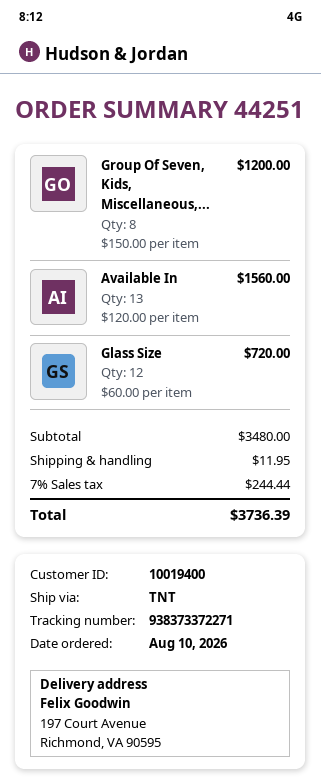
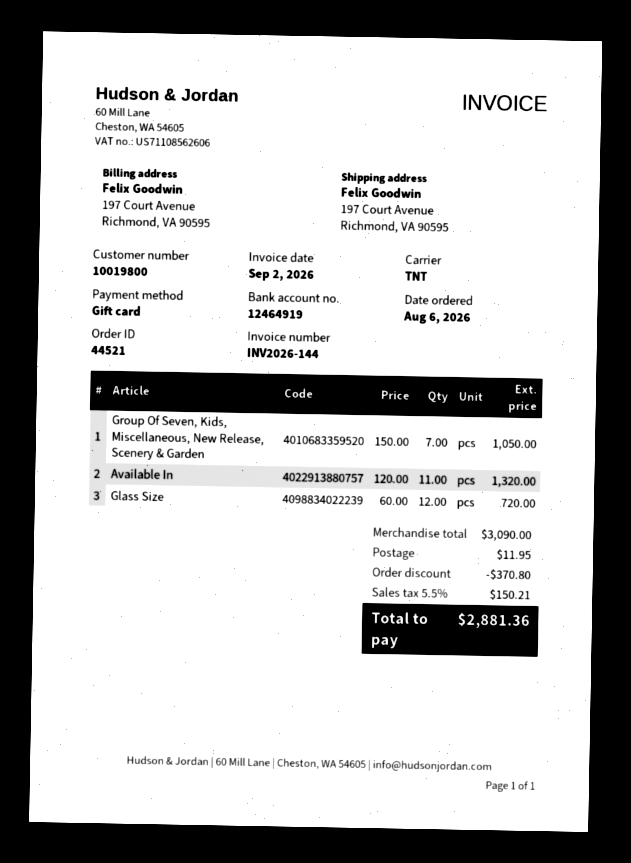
order number: 44251 -> 44521
order date: 2026-08-10 -> 2026-08-06
customer number: 10019400 -> 10019800
Group Of Seven, Kids, Miscellaneous,...: 8 x 150.00 = 1200.00 -> 7 x 150.00 = 1050.00
Available In: 13 x 120.00 = 1560.00 -> 11 x 120.00 = 1320.00
subtotal: 3480.00 -> 3090.00
discount: none -> 370.80
tax: 7% = 244.44 -> 5.5% = 150.21
total: 3736.39 -> 2881.36

